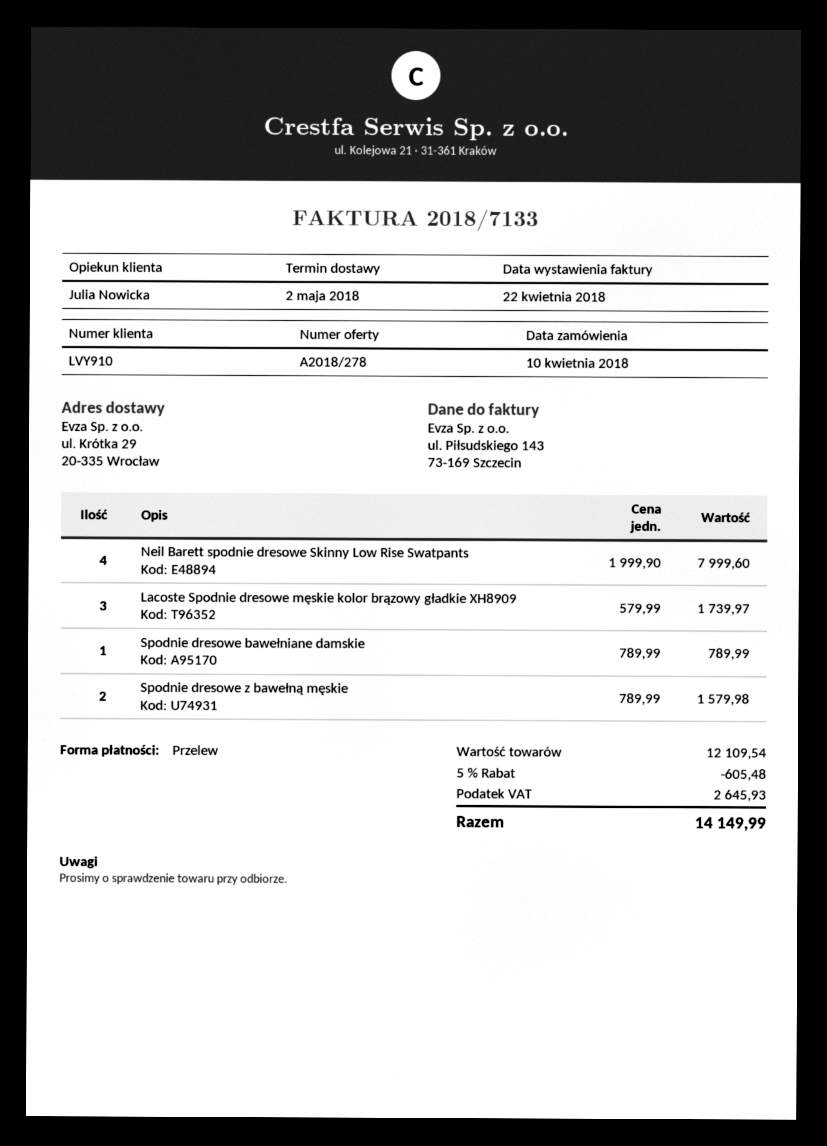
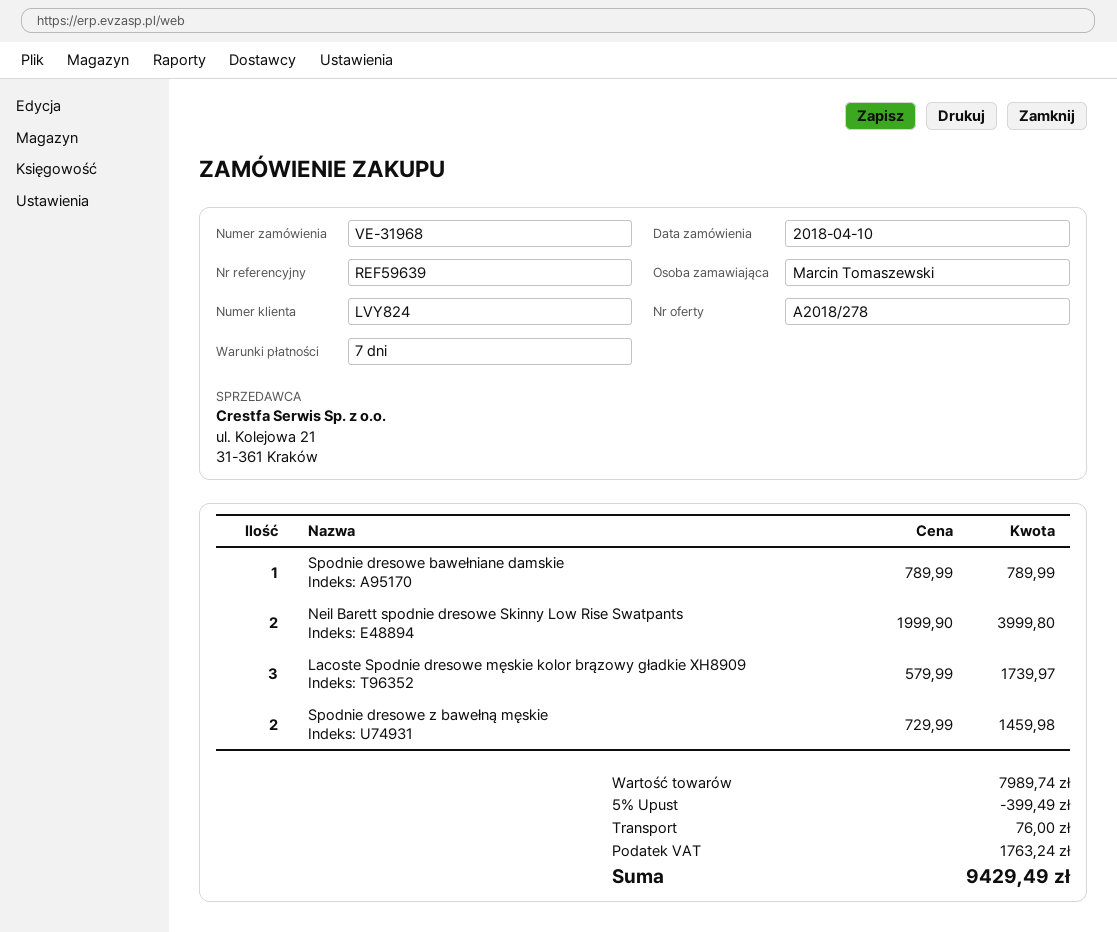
customer number: LVY910 -> LVY824
Neil Barett spodnie dresowe Skinny Low Rise Swatpants: 4 x 1999.90 = 7999.60 -> 2 x 1999.90 = 3999.80
Spodnie dresowe z bawełną męskie: 2 x 789.99 = 1579.98 -> 2 x 729.99 = 1459.98
subtotal: 12109.54 -> 7989.74
discount: 5% = 605.48 -> 5% = 399.49
shipping: none -> 76.00
tax: 2645.93 -> 1763.24
total: 14149.99 -> 9429.49

